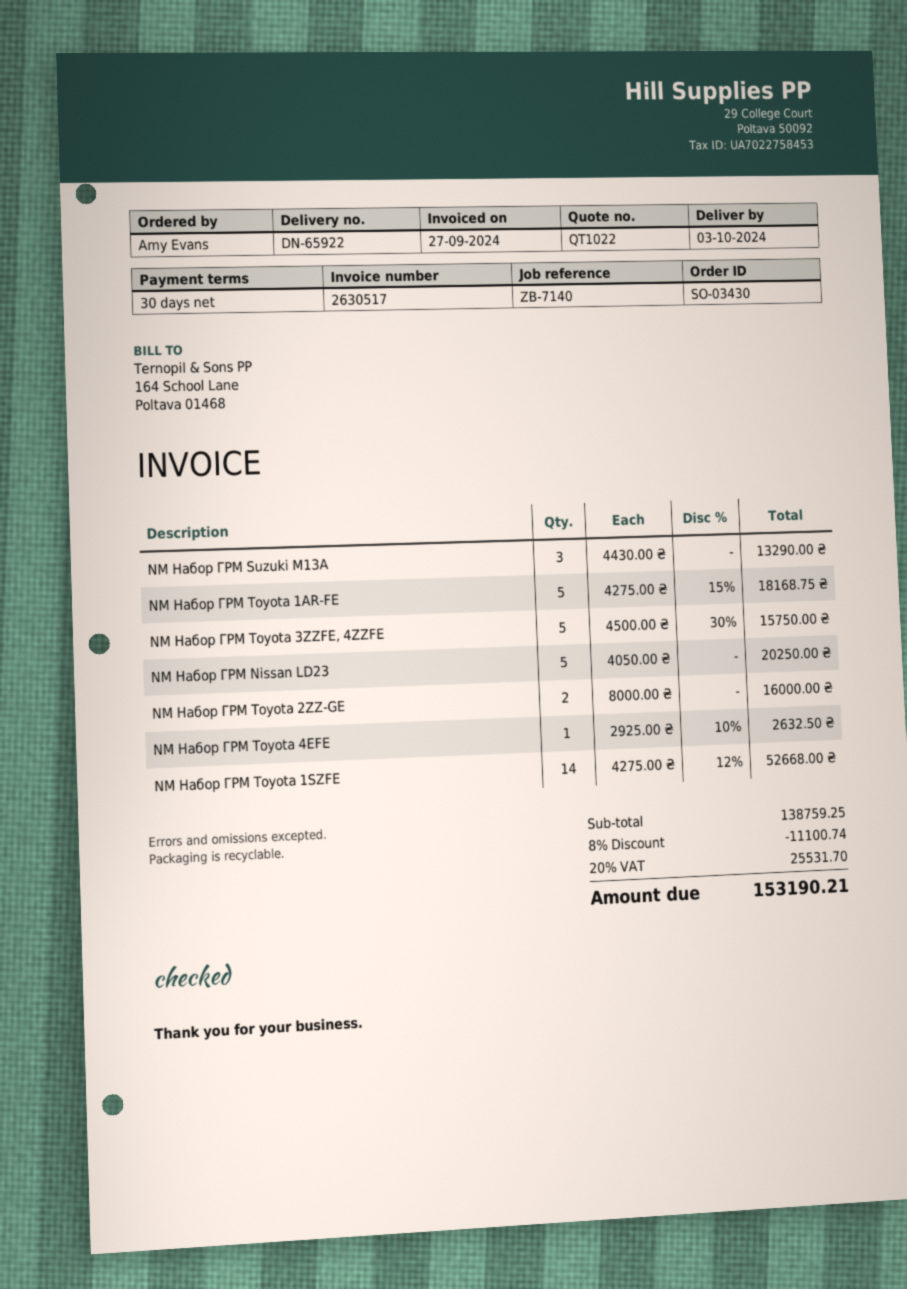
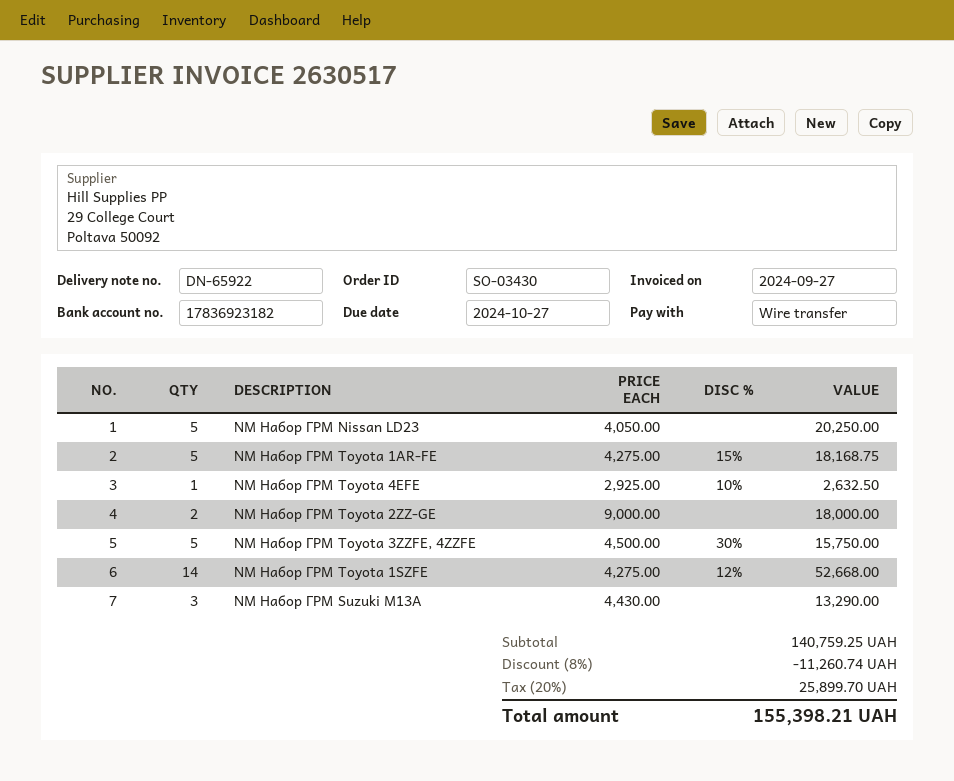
NM Набор ГРМ Toyota 2ZZ-GE: 2 x 8000.00 = 16000.00 -> 2 x 9000.00 = 18000.00
subtotal: 138759.25 -> 140759.25
discount: 8% = 11100.74 -> 8% = 11260.74
tax: 20% = 25531.70 -> 20% = 25899.70
total: 153190.21 -> 155398.21

